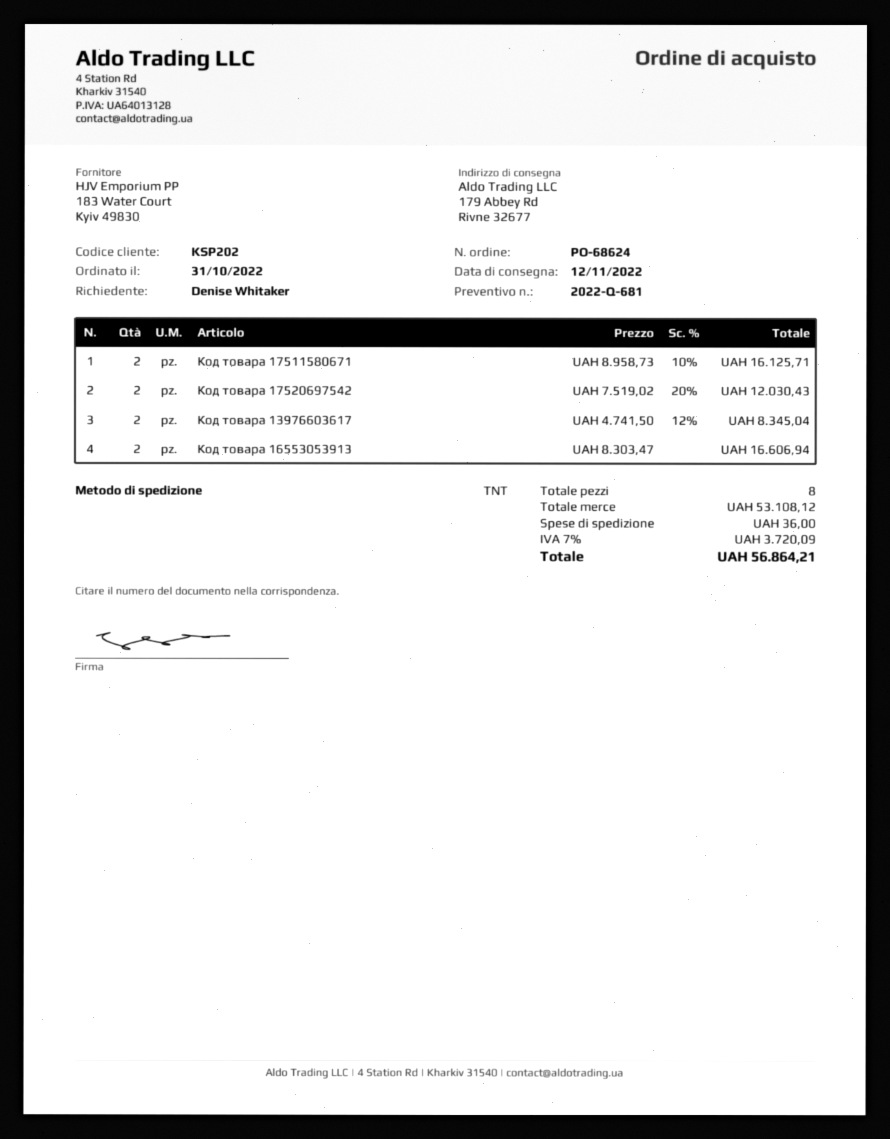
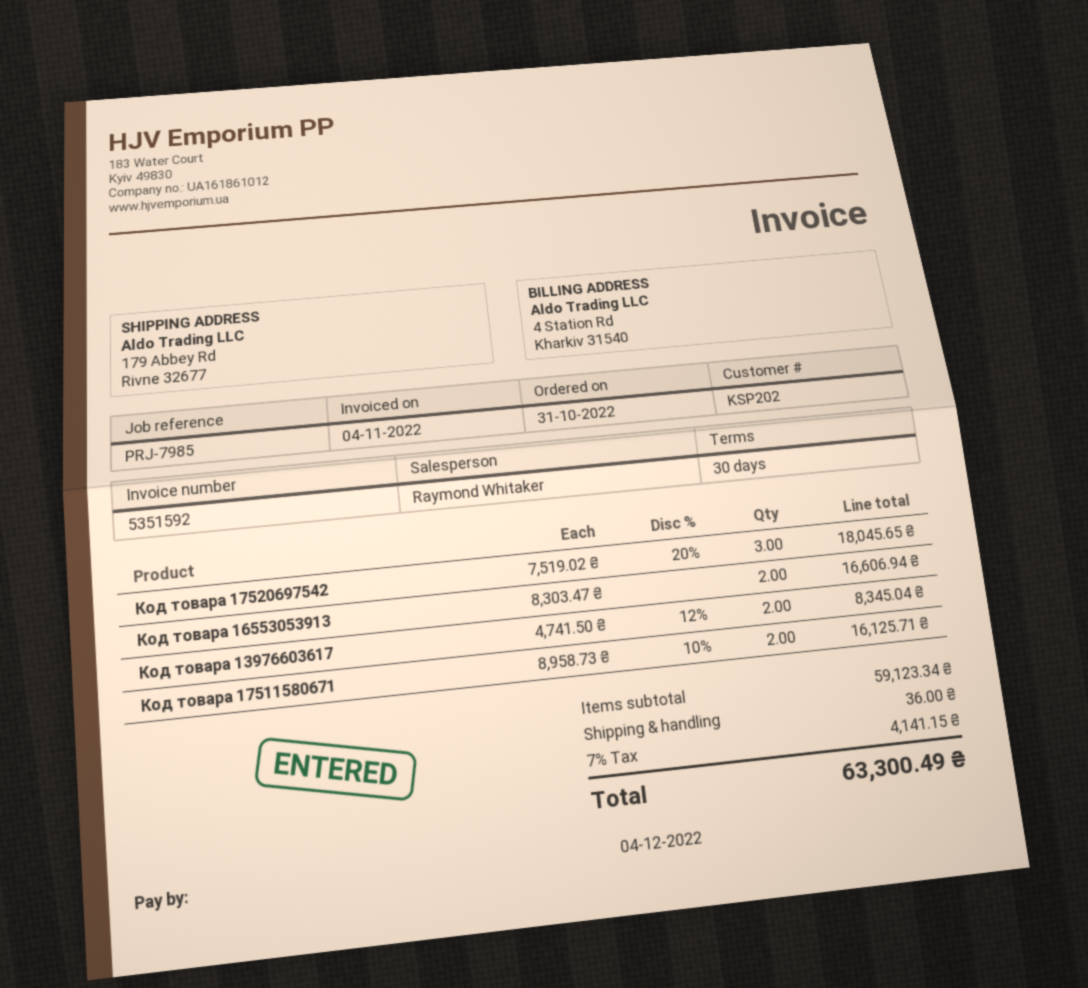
Код товара 17520697542: 2 x 7519.02 - 20% = 12030.43 -> 3 x 7519.02 - 20% = 18045.65
subtotal: 53108.12 -> 59123.34
tax: 7% = 3720.09 -> 7% = 4141.15
total: 56864.21 -> 63300.49

